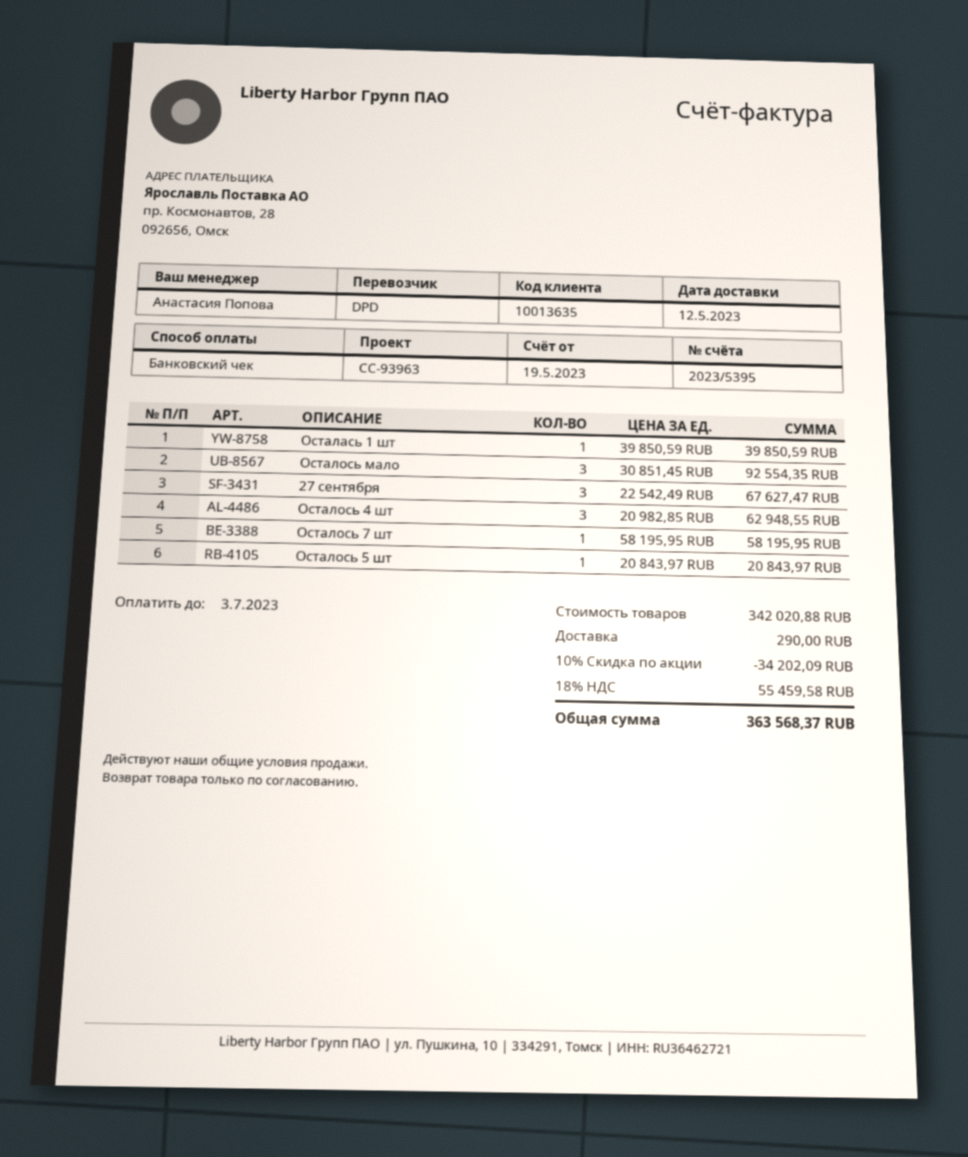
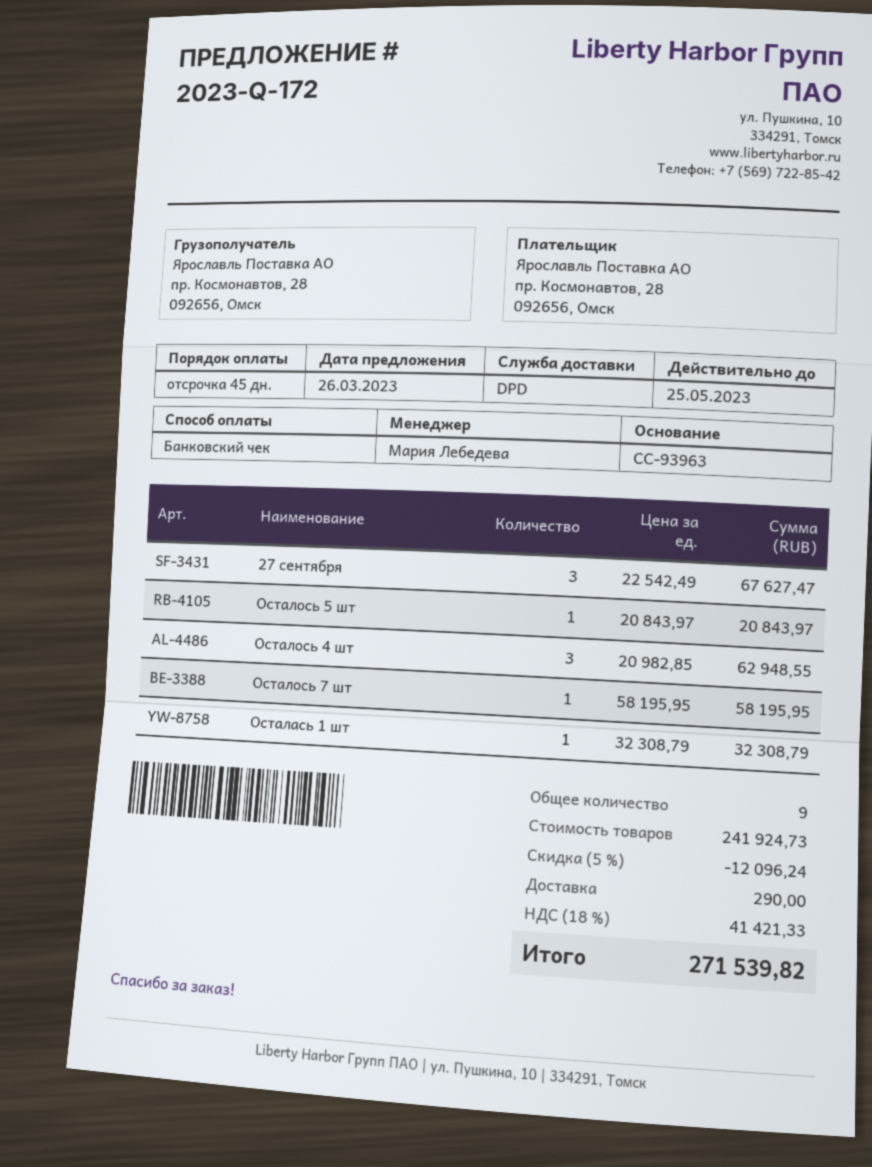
sales rep: Анастасия Попова -> Мария Лебедева
Осталась 1 шт: 1 x 39850.59 = 39850.59 -> 1 x 32308.79 = 32308.79
Осталось мало: 3 x 30851.45 = 92554.35 -> none
subtotal: 342020.88 -> 241924.73
discount: 10% = 34202.09 -> 5% = 12096.24
tax: 18% = 55459.58 -> 18% = 41421.33
total: 363568.37 -> 271539.82

